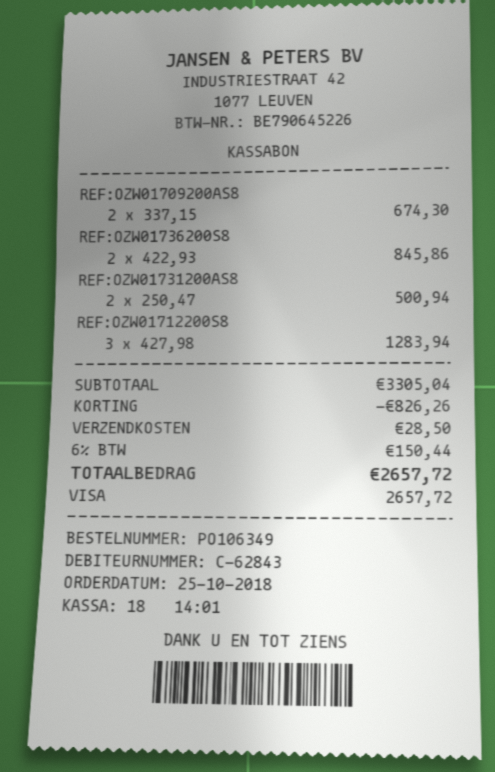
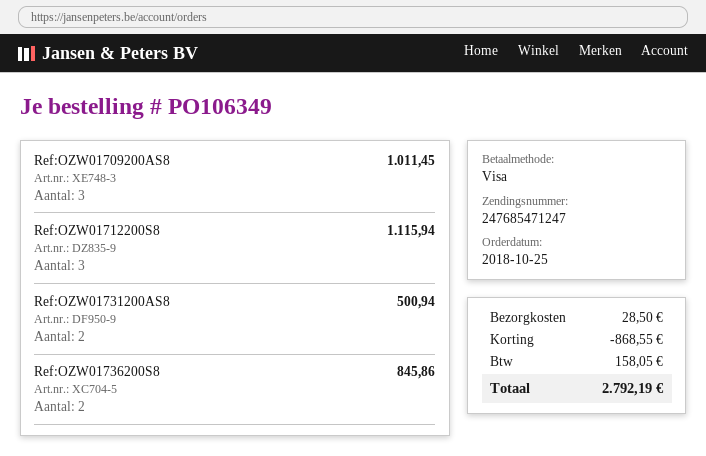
REF:OZW01709200AS8: 2 for 674.30 -> 3 for 1011.45
REF:OZW01712200S8: 3 for 1283.94 -> 3 for 1115.94
discount: 826.26 -> 868.55
tax: 150.44 -> 158.05
total: 2657.72 -> 2792.19

